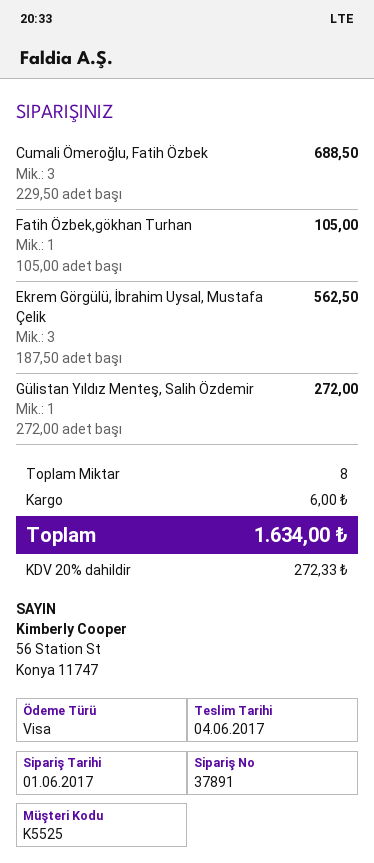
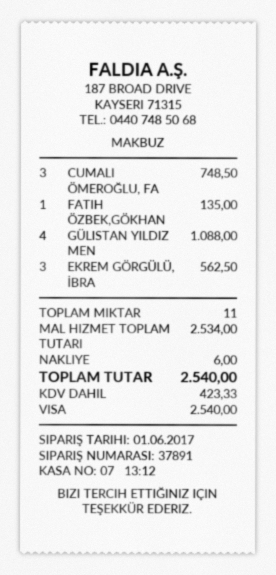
Cumali Ömeroğlu, Fatih Özbek: 3 for 688.50 -> 3 for 748.50
Fatih Özbek,gökhan Turhan: 1 for 105.00 -> 1 for 135.00
Gülistan Yıldız Menteş, Salih Özdemir: 1 for 272.00 -> 4 for 1088.00
total quantity: 8 -> 11
tax: 272.33 -> 423.33
total: 1634.00 -> 2540.00

